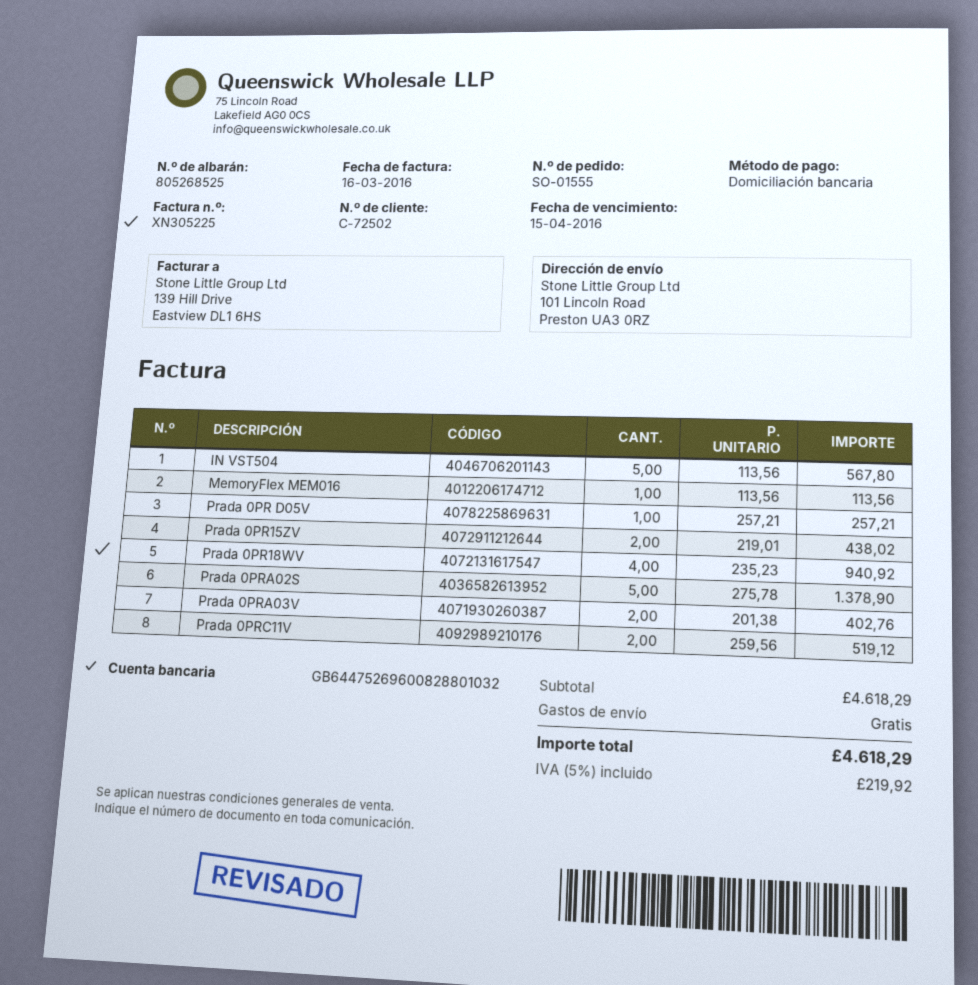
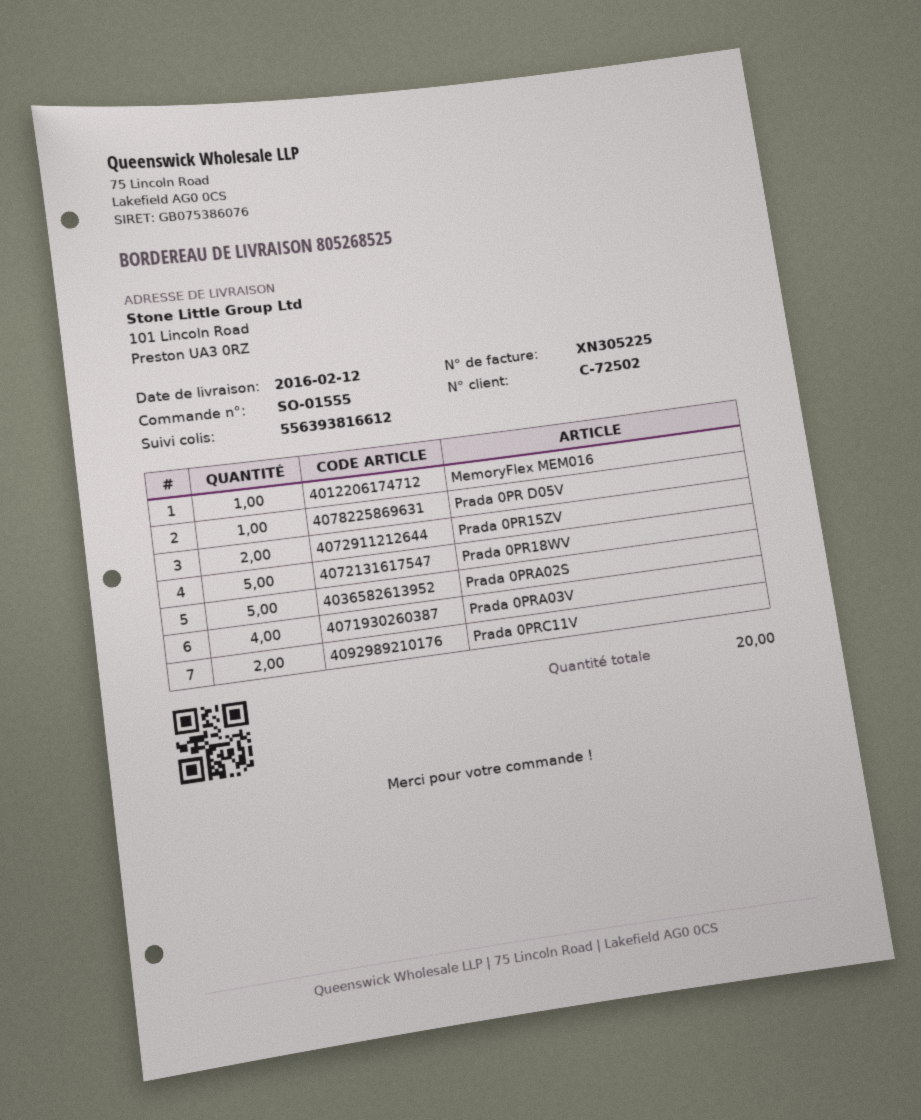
IN VST504: 5 -> none
Prada 0PR18WV: 4 -> 5
Prada 0PRA03V: 2 -> 4

